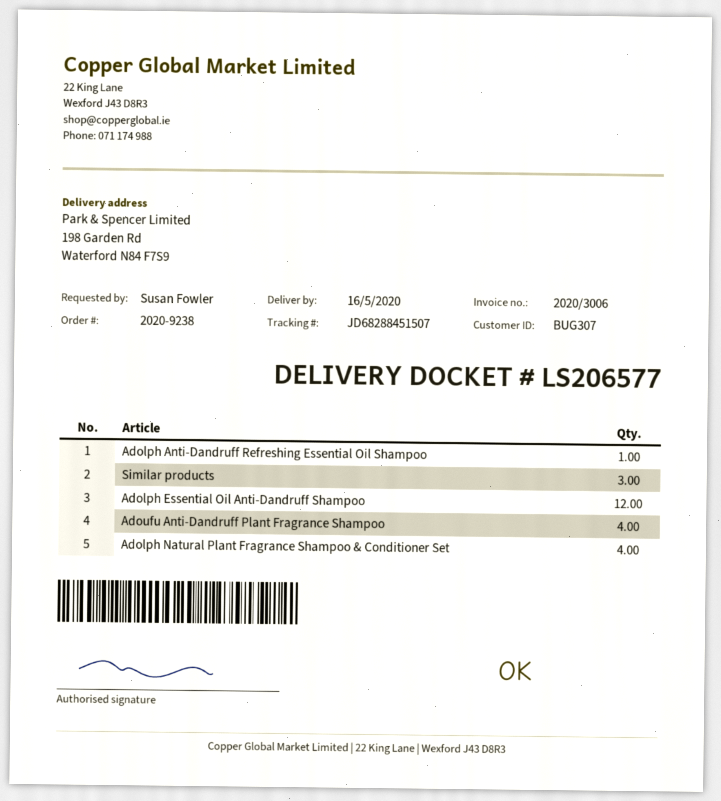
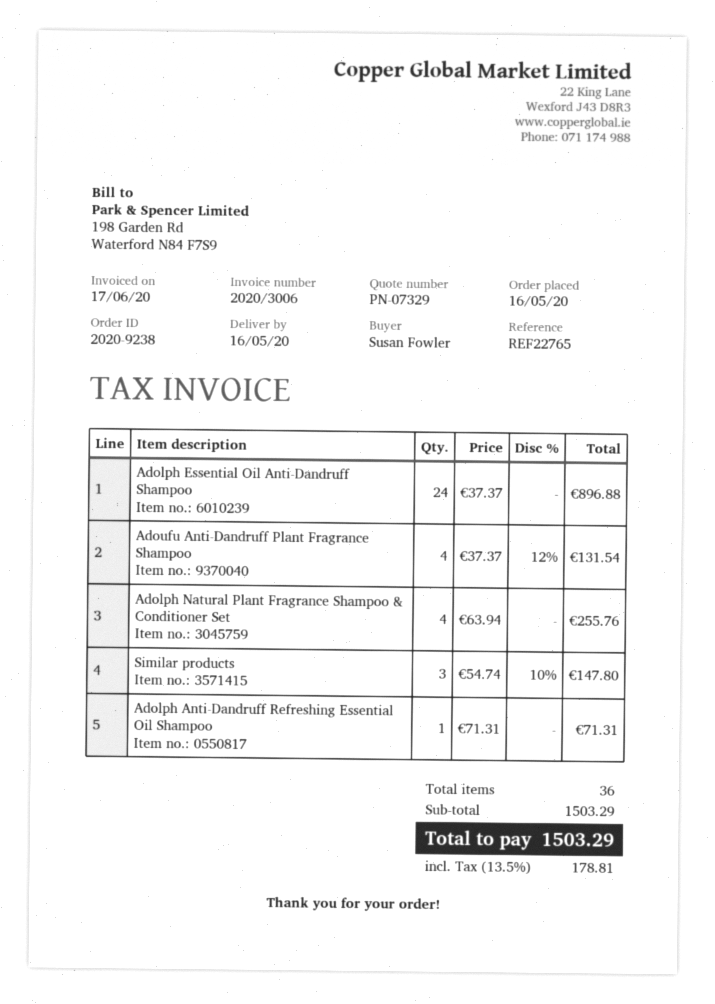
Adolph Essential Oil Anti-Dandruff Shampoo: 12 -> 24

